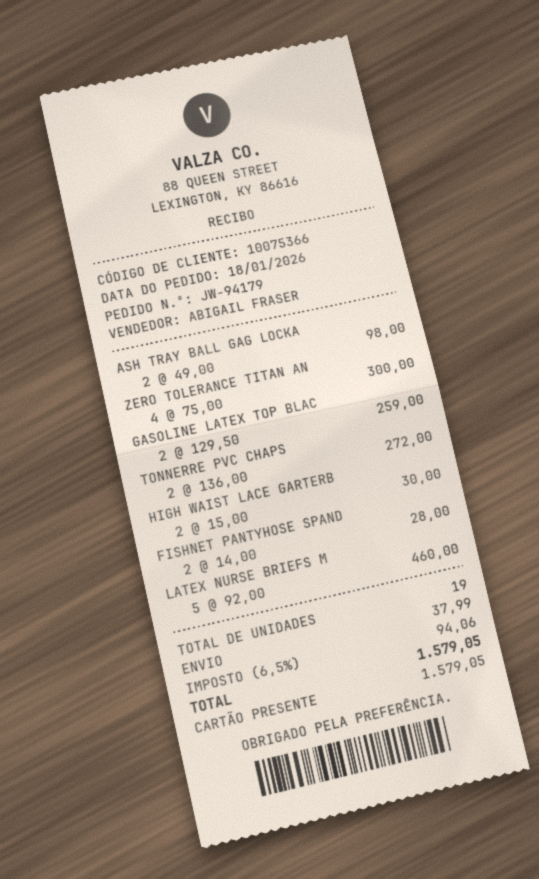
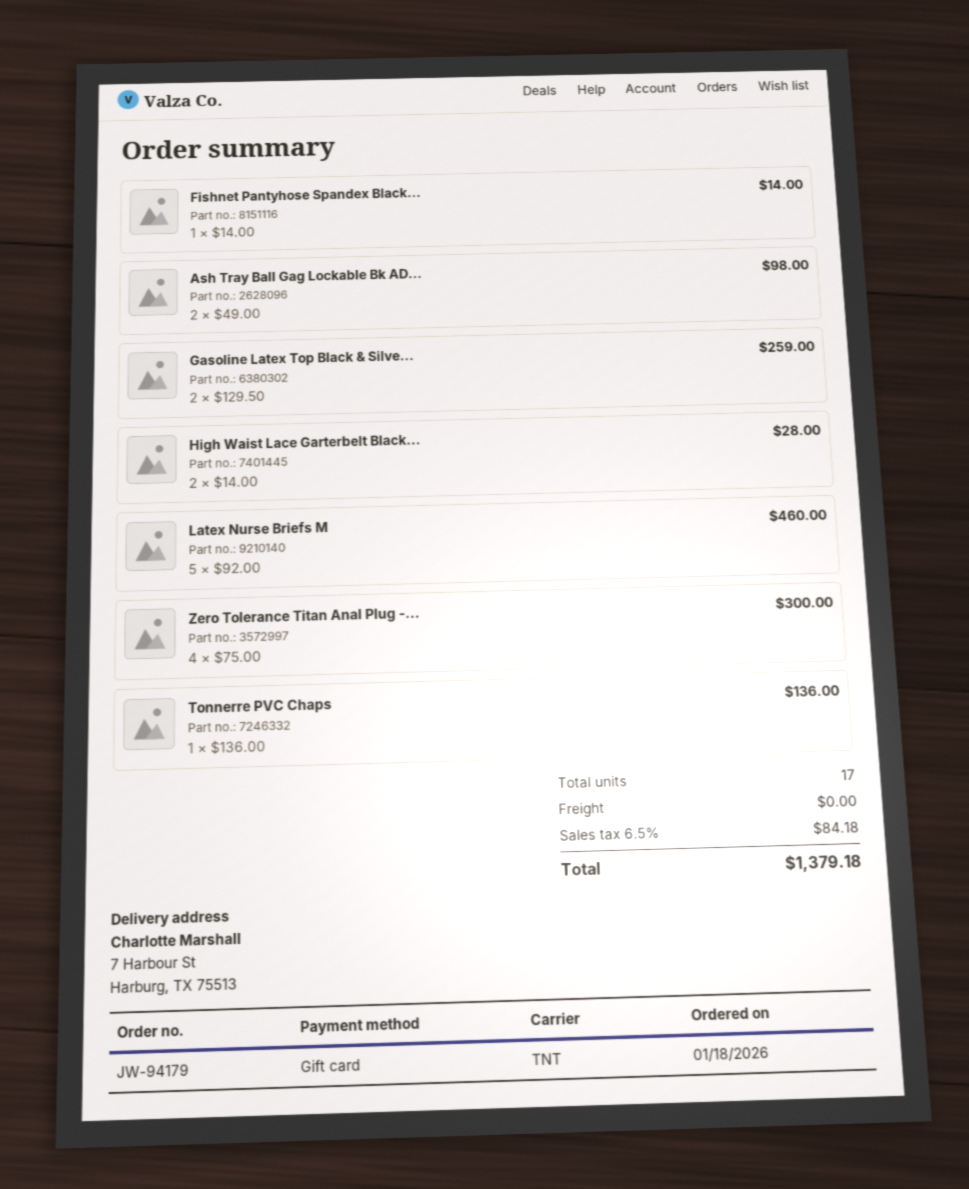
TONNERRE PVC CHAPS: 2 x 136.00 = 272.00 -> 1 x 136.00 = 136.00
HIGH WAIST LACE GARTERB: 2 x 15.00 = 30.00 -> 2 x 14.00 = 28.00
FISHNET PANTYHOSE SPAND: 2 x 14.00 = 28.00 -> 1 x 14.00 = 14.00
total quantity: 19 -> 17
shipping: 37.99 -> 0.00
tax: 6.5% = 94.06 -> 6.5% = 84.18
total: 1579.05 -> 1379.18

